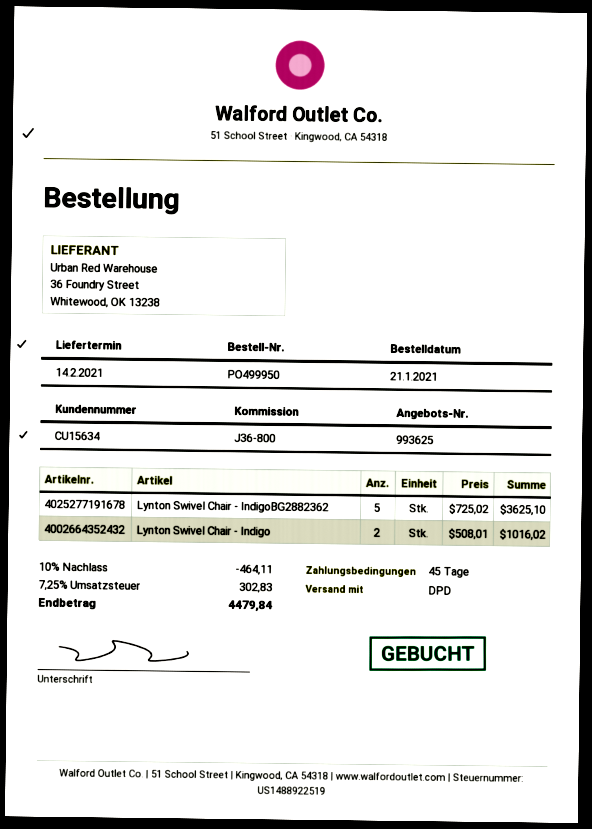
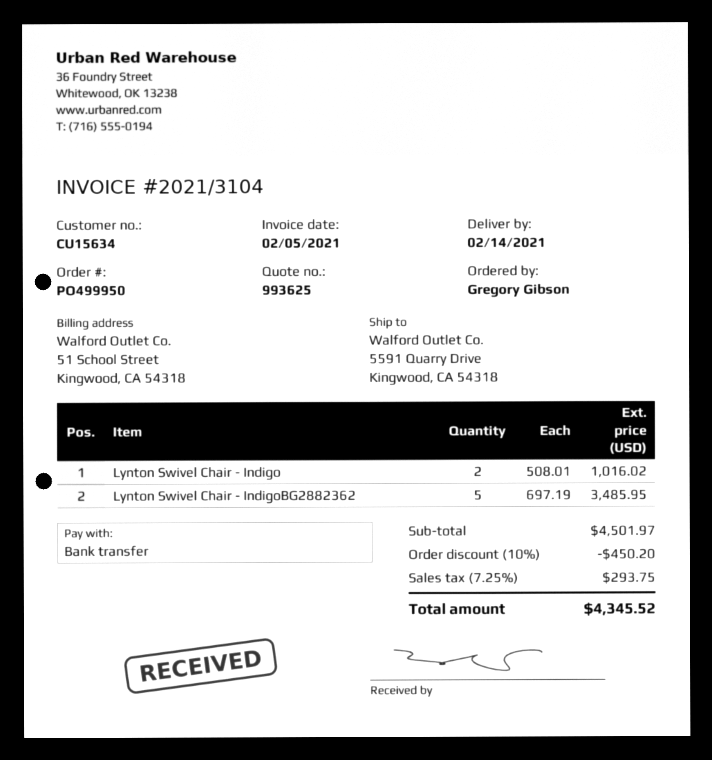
Lynton Swivel Chair - IndigoBG2882362: 5 x 725.02 = 3625.10 -> 5 x 697.19 = 3485.95
discount: 10% = 464.11 -> 10% = 450.20
tax: 7.25% = 302.83 -> 7.25% = 293.75
total: 4479.84 -> 4345.52

